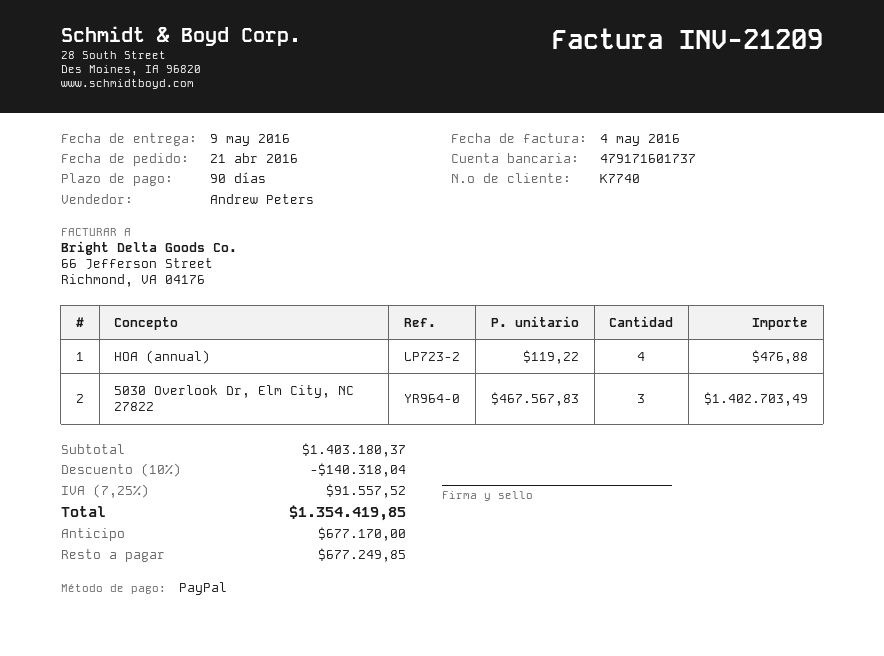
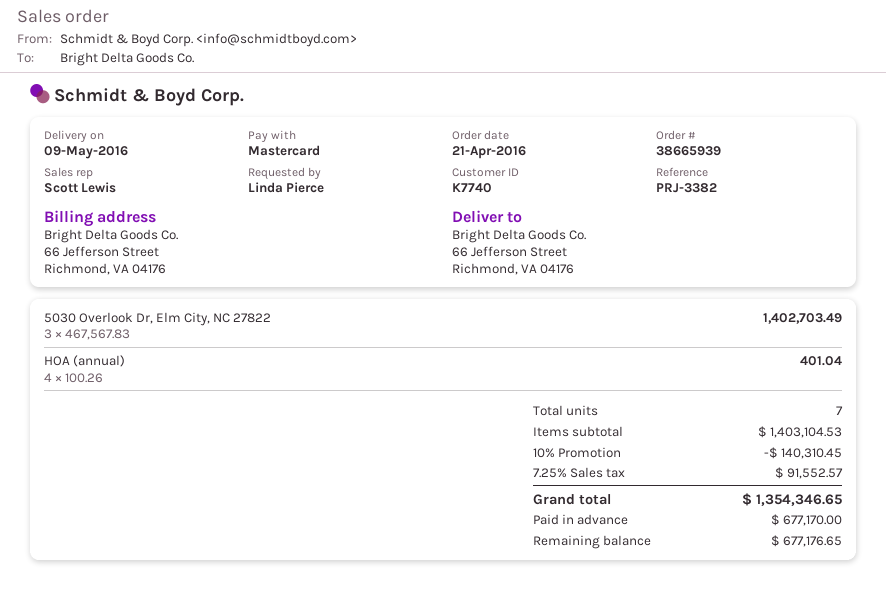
sales rep: Andrew Peters -> Scott Lewis
payment method: PayPal -> Mastercard
HOA (annual): 4 x 119.22 = 476.88 -> 4 x 100.26 = 401.04
subtotal: 1403180.37 -> 1403104.53
discount: 10% = 140318.04 -> 10% = 140310.45
tax: 7.25% = 91557.52 -> 7.25% = 91552.57
total: 1354419.85 -> 1354346.65
balance: 677249.85 -> 677176.65

